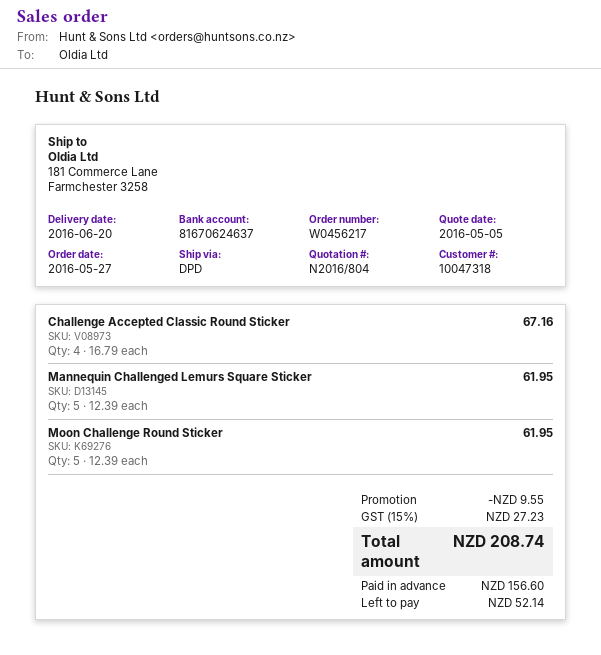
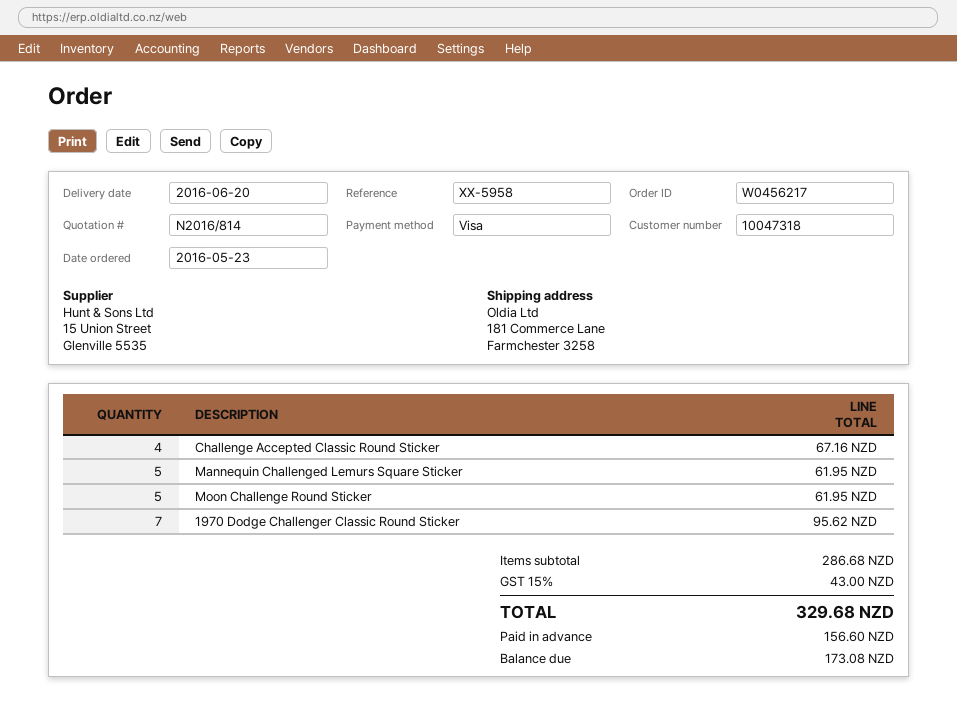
quote number: N2016/804 -> N2016/814
order date: 2016-05-27 -> 2016-05-23
1970 Dodge Challenger Classic Round Sticker: none -> 7 for 95.62
discount: 9.55 -> none
tax: 15% = 27.23 -> 15% = 43.00
total: 208.74 -> 329.68
balance: 52.14 -> 173.08

